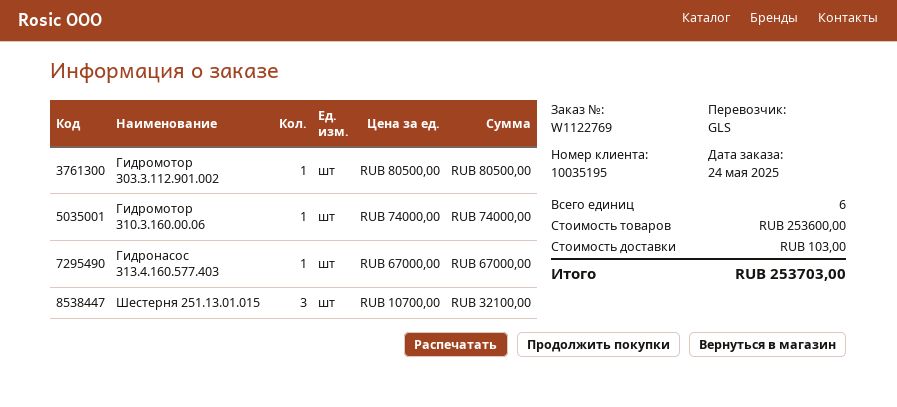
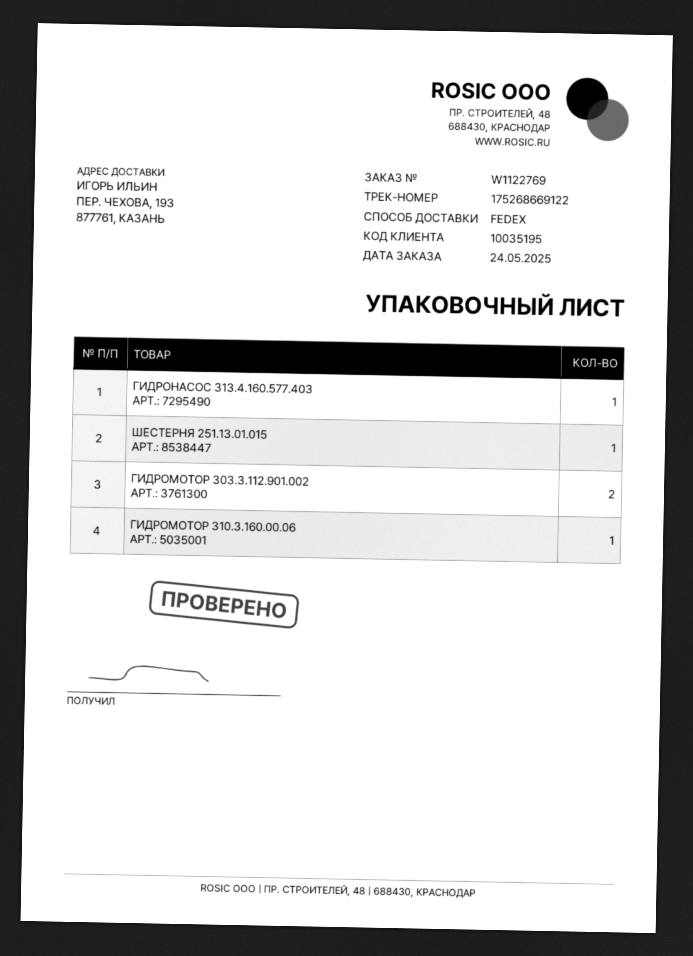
shipping method: GLS -> FedEx
Гидромотор 303.3.112.901.002: 1 -> 2
Шестерня 251.13.01.015: 3 -> 1

